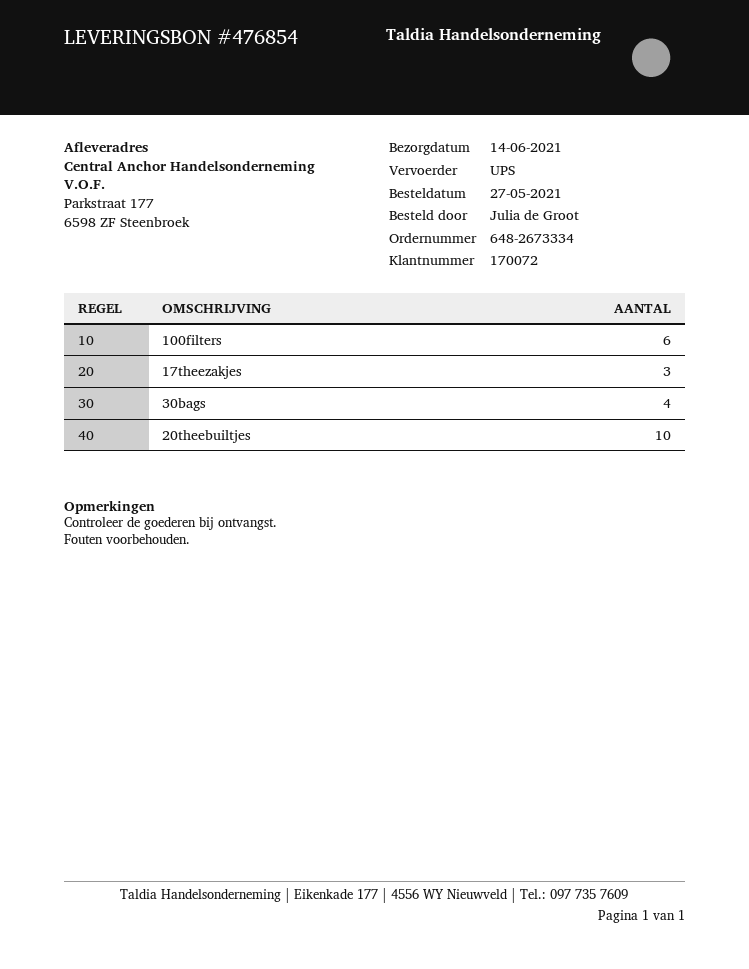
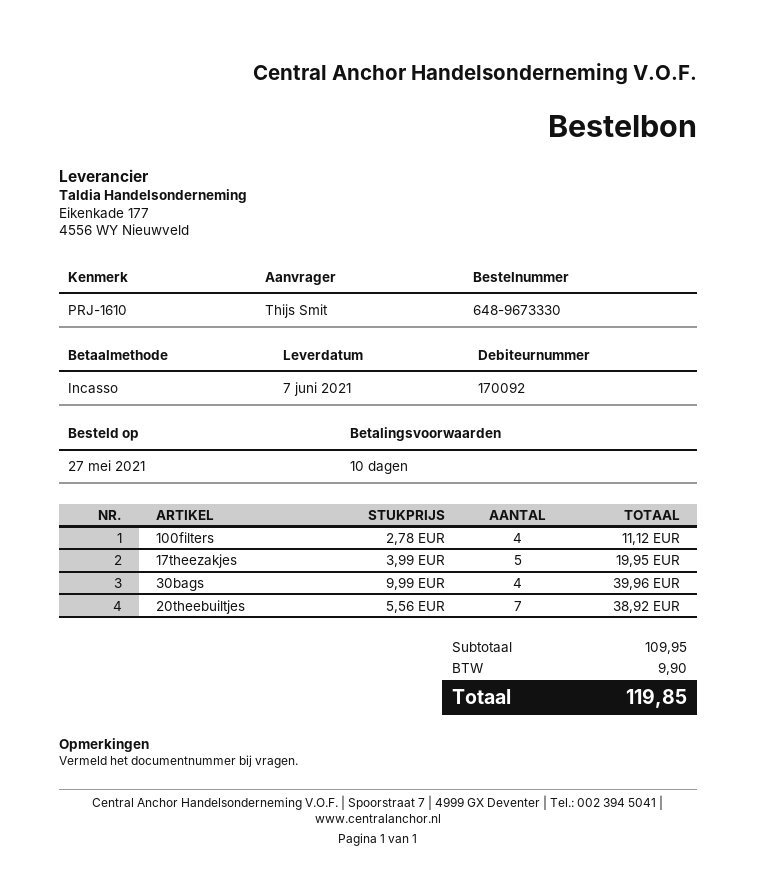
order number: 648-2673334 -> 648-9673330
delivery date: 2021-06-14 -> 2021-06-07
customer number: 170072 -> 170092
ordered by: Julia de Groot -> Thijs Smit
100filters: 6 -> 4
17theezakjes: 3 -> 5
20theebuiltjes: 10 -> 7

